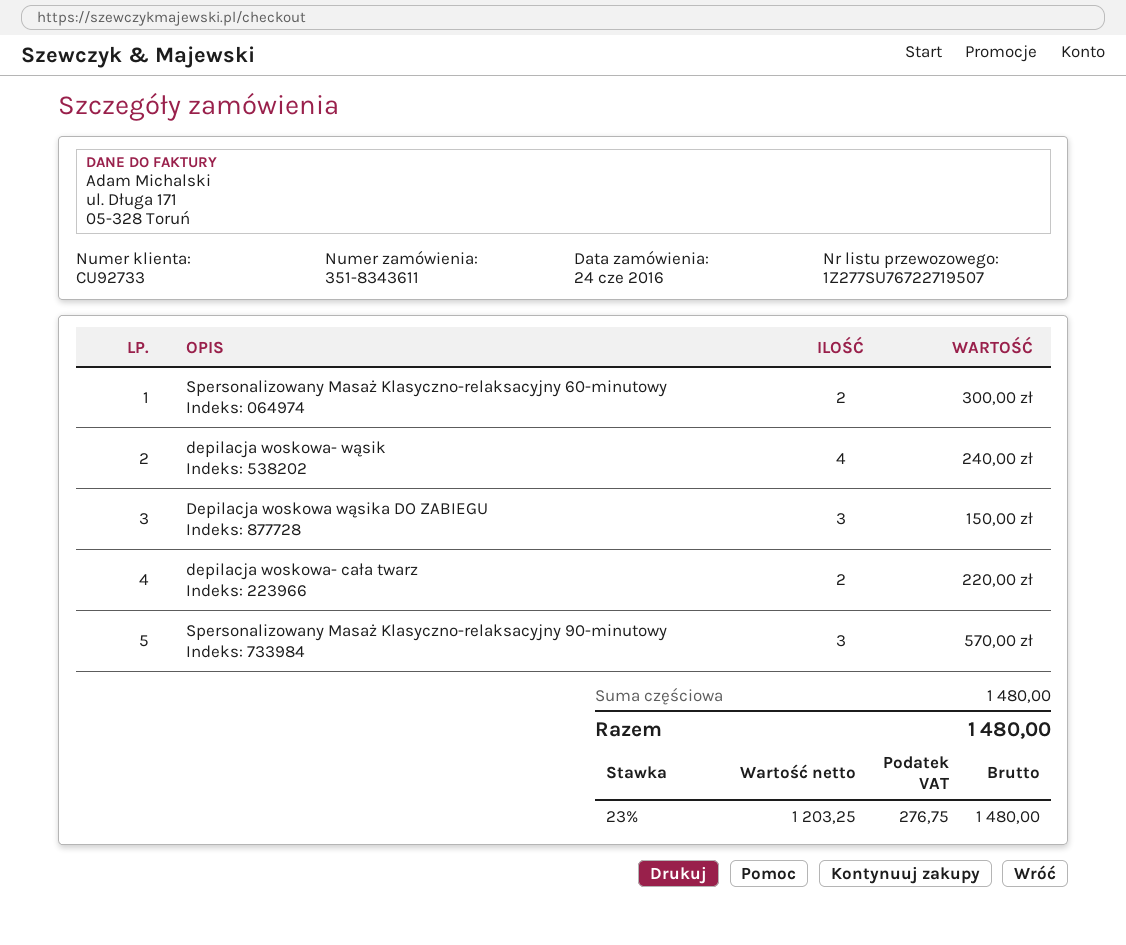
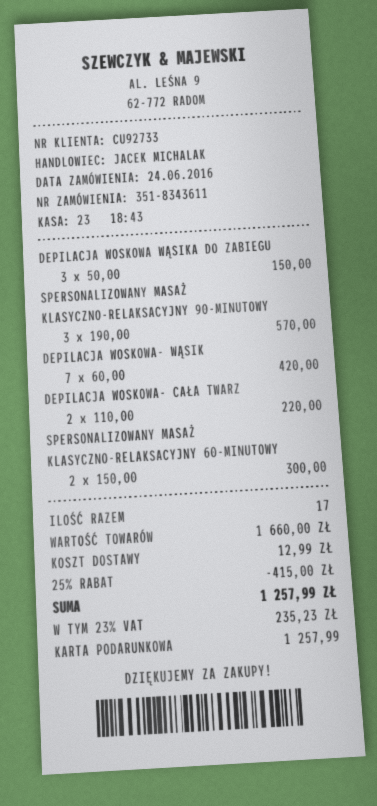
depilacja woskowa- wąsik: 4 for 240.00 -> 7 for 420.00
subtotal: 1480.00 -> 1660.00
discount: none -> 25% = 415.00
shipping: none -> 12.99
tax: 23% = 276.75 -> 23% = 235.23
total: 1480.00 -> 1257.99

